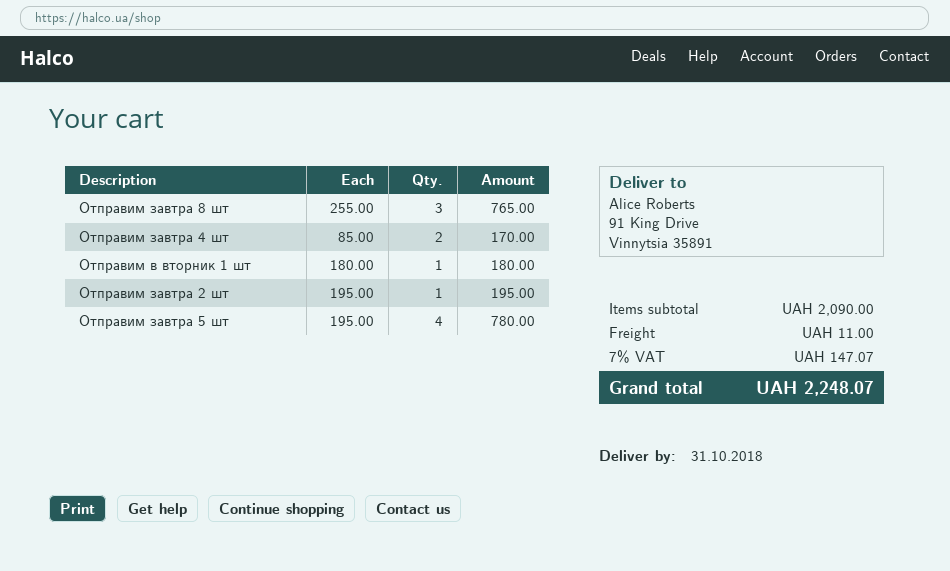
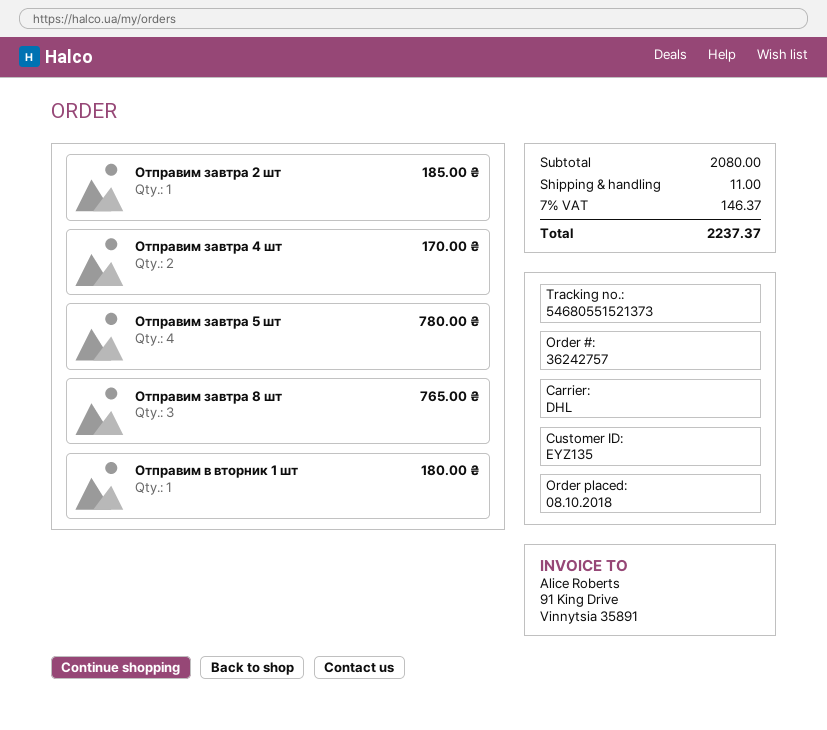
Отправим завтра 2 шт: 1 for 195.00 -> 1 for 185.00
subtotal: 2090.00 -> 2080.00
tax: 7% = 147.07 -> 7% = 146.37
total: 2248.07 -> 2237.37

